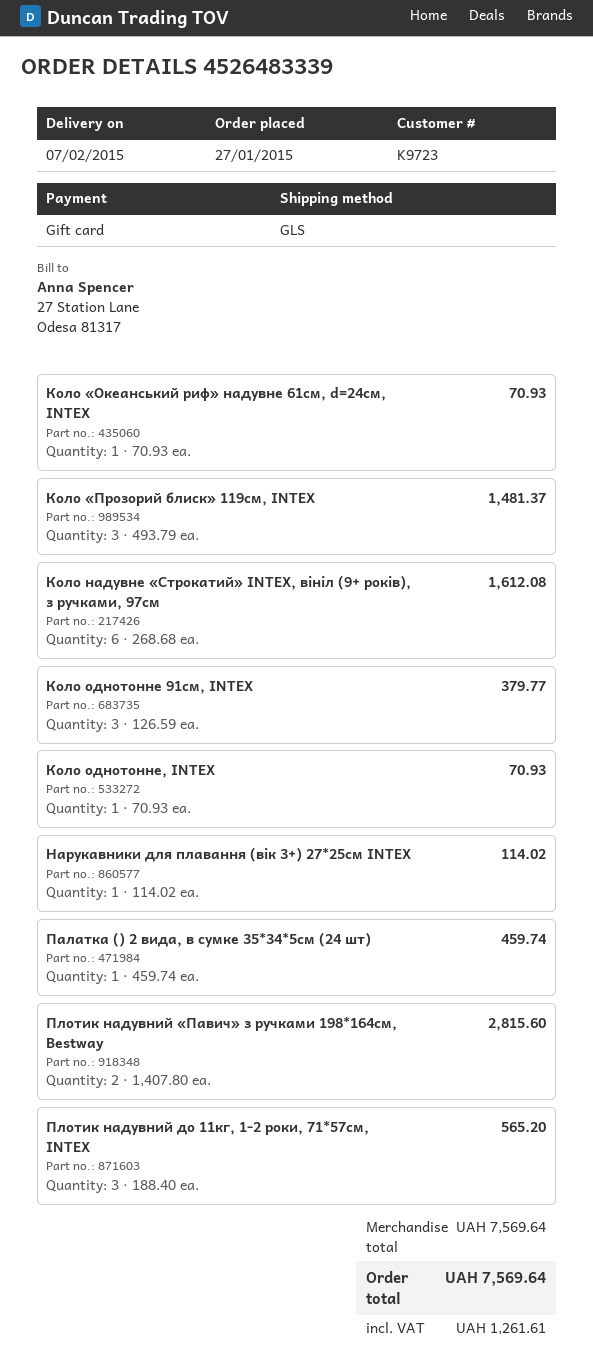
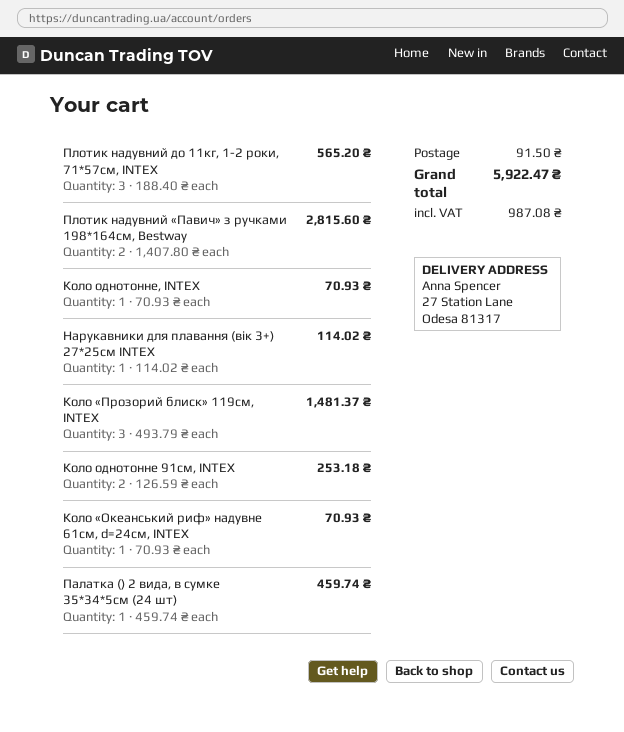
Коло надувне «Строкатий» INTEX, вініл (9+ років), з ручками, 97см: 6 x 268.68 = 1612.08 -> none
Коло однотонне 91см, INTEX: 3 x 126.59 = 379.77 -> 2 x 126.59 = 253.18
shipping: none -> 91.50
tax: 1261.61 -> 987.08
total: 7569.64 -> 5922.47

